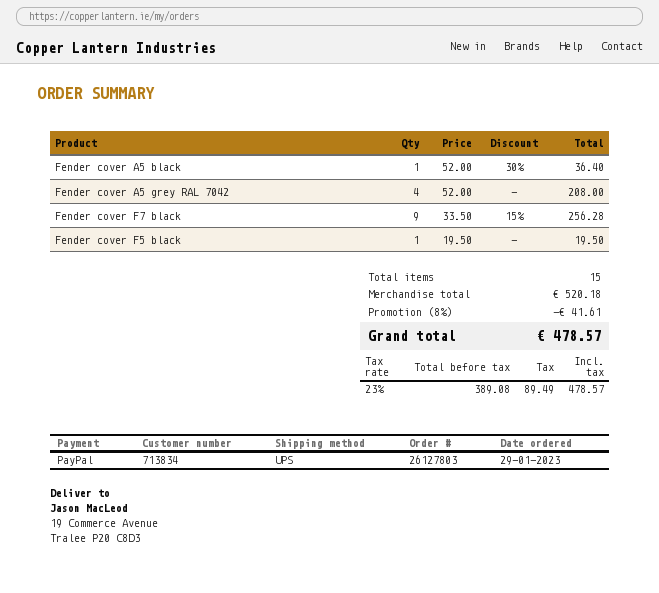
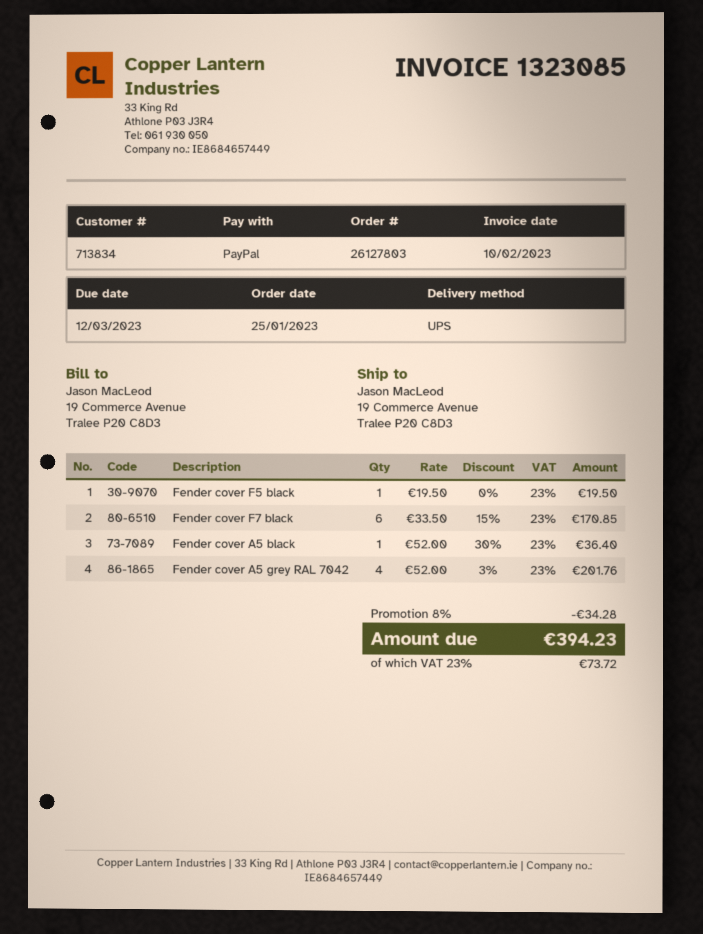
order date: 2023-01-29 -> 2023-01-25
Fender cover A5 grey RAL 7042: 4 x 52.00 = 208.00 -> 4 x 52.00 - 3% = 201.76
Fender cover F7 black: 9 x 33.50 - 15% = 256.28 -> 6 x 33.50 - 15% = 170.85
discount: 8% = 41.61 -> 8% = 34.28
tax: 23% = 89.49 -> 23% = 73.72
total: 478.57 -> 394.23

